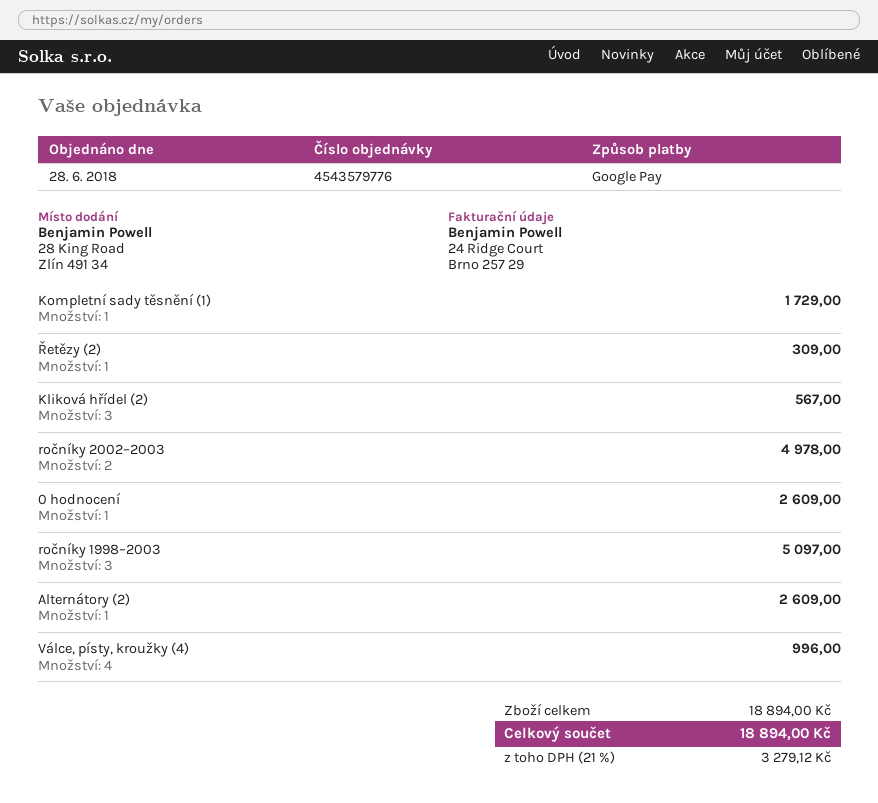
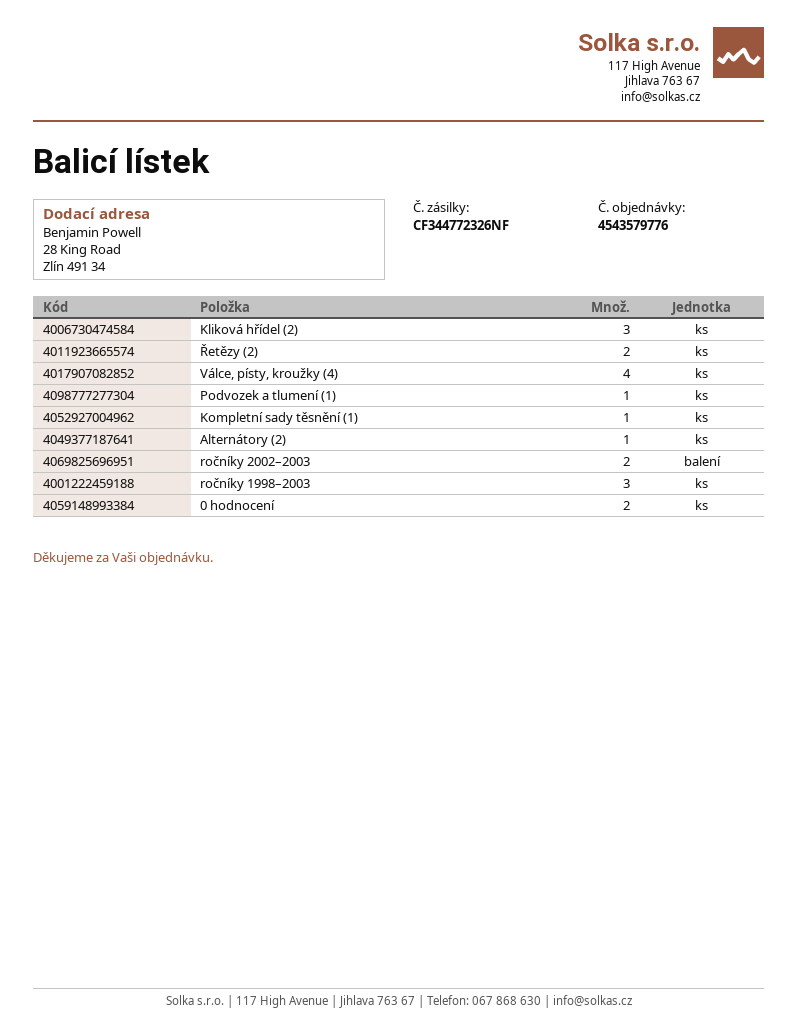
Řetězy (2): 1 -> 2
0 hodnocení: 1 -> 2
Podvozek a tlumení (1): none -> 1

